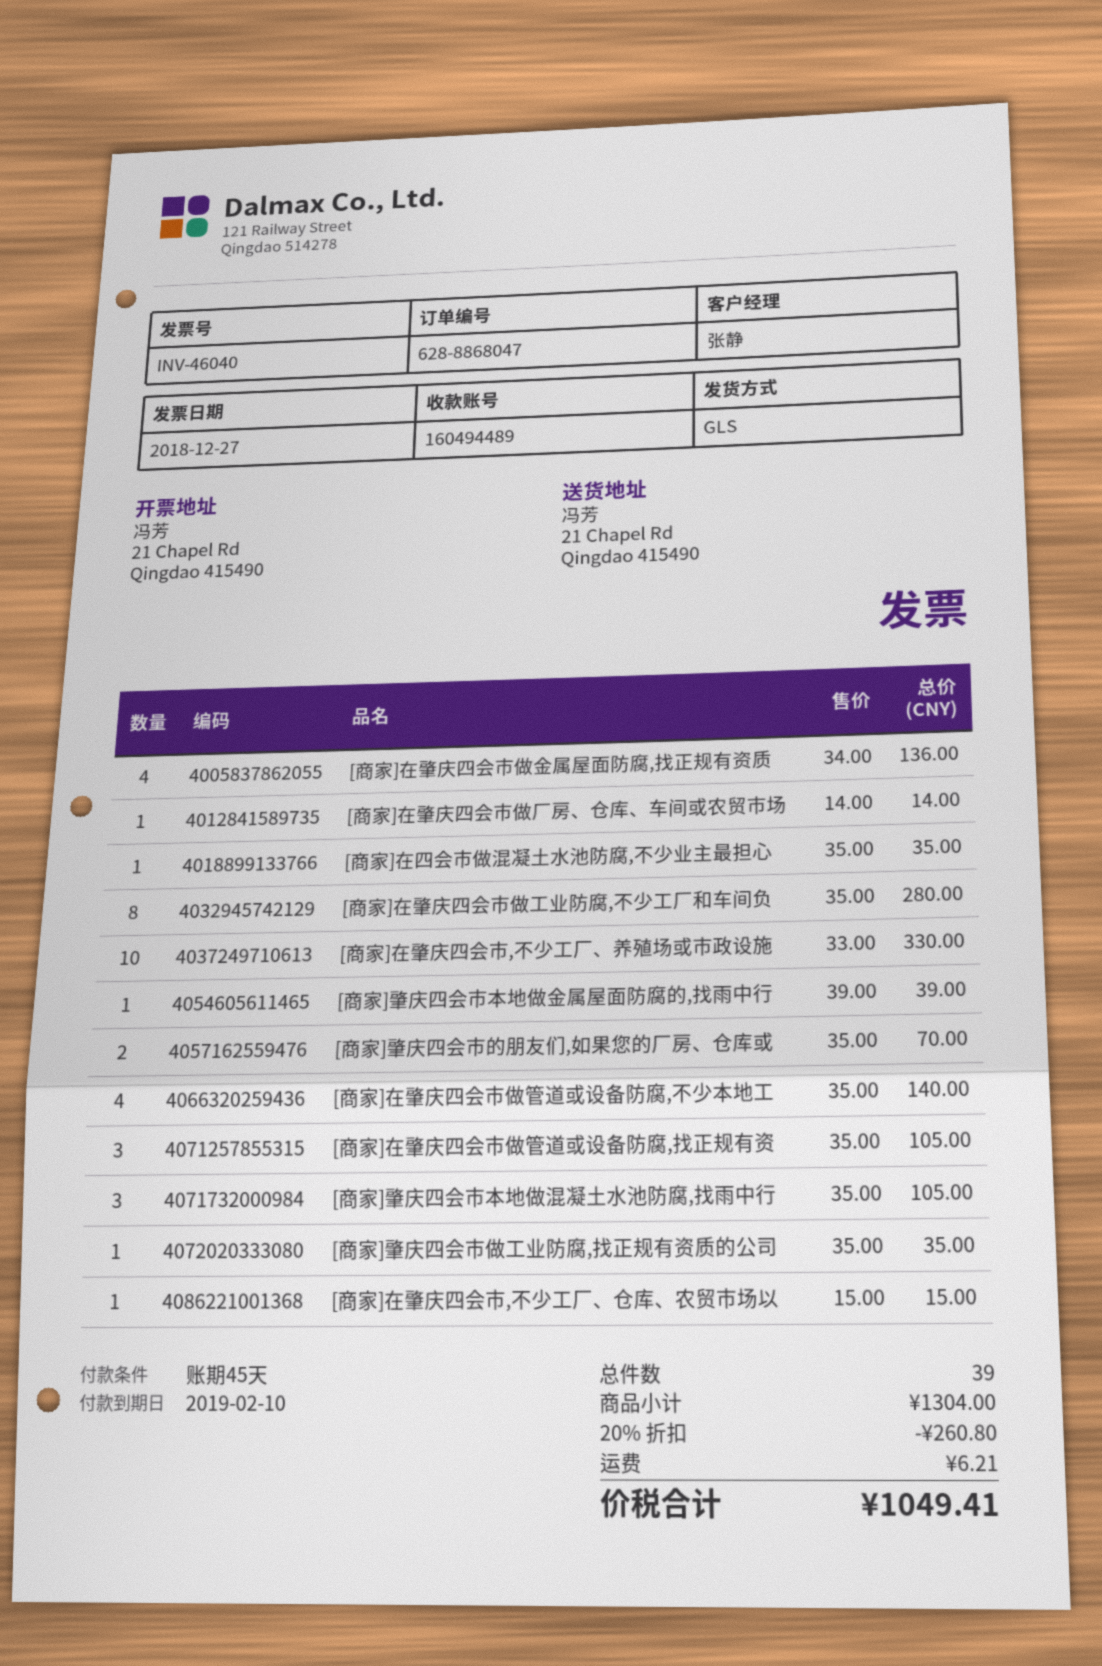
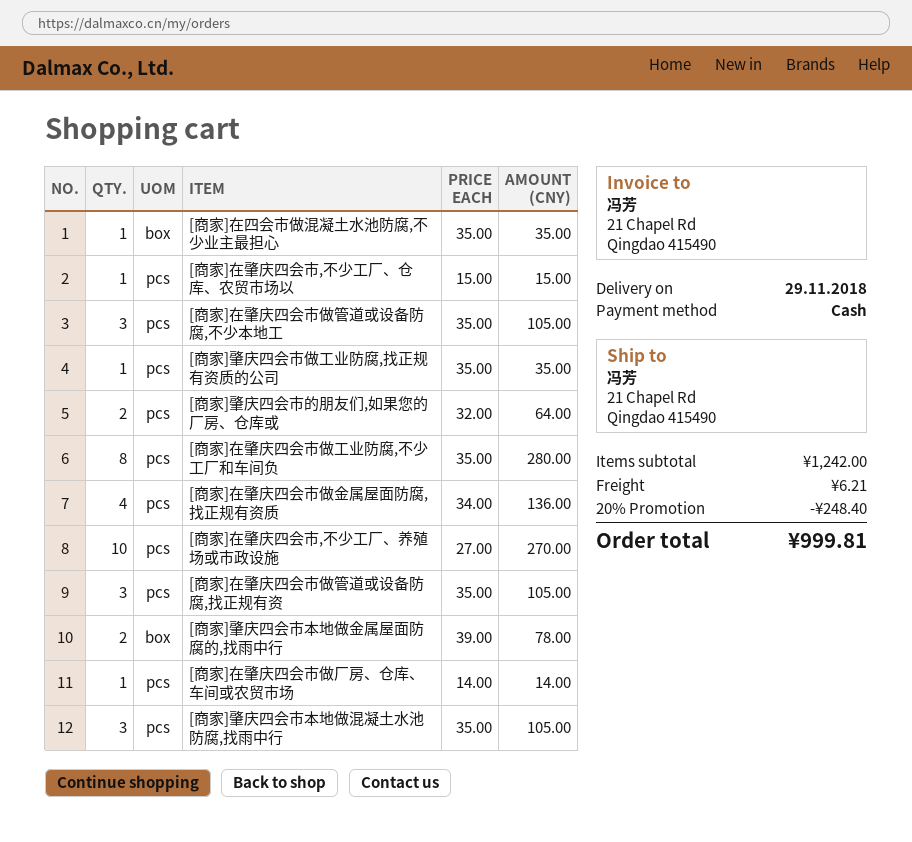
[商家]在肇庆四会市,不少工厂、养殖场或市政设施: 10 x 33.00 = 330.00 -> 10 x 27.00 = 270.00
[商家]肇庆四会市本地做金属屋面防腐的,找雨中行: 1 x 39.00 = 39.00 -> 2 x 39.00 = 78.00
[商家]肇庆四会市的朋友们,如果您的厂房、仓库或: 2 x 35.00 = 70.00 -> 2 x 32.00 = 64.00
[商家]在肇庆四会市做管道或设备防腐,不少本地工: 4 x 35.00 = 140.00 -> 3 x 35.00 = 105.00
subtotal: 1304.00 -> 1242.00
discount: 20% = 260.80 -> 20% = 248.40
total: 1049.41 -> 999.81

